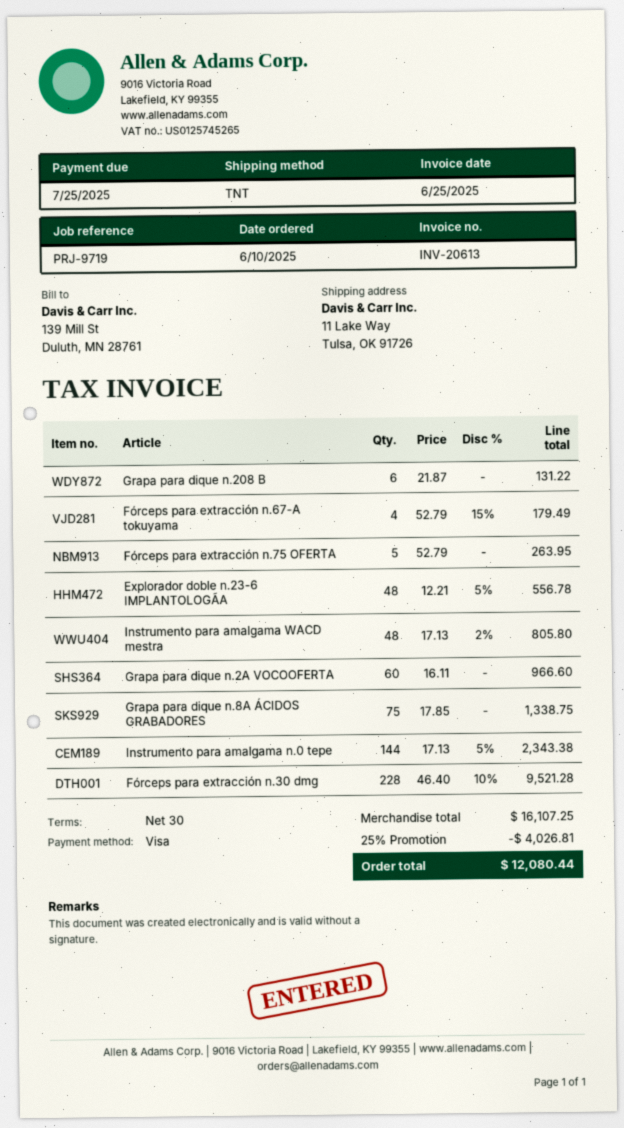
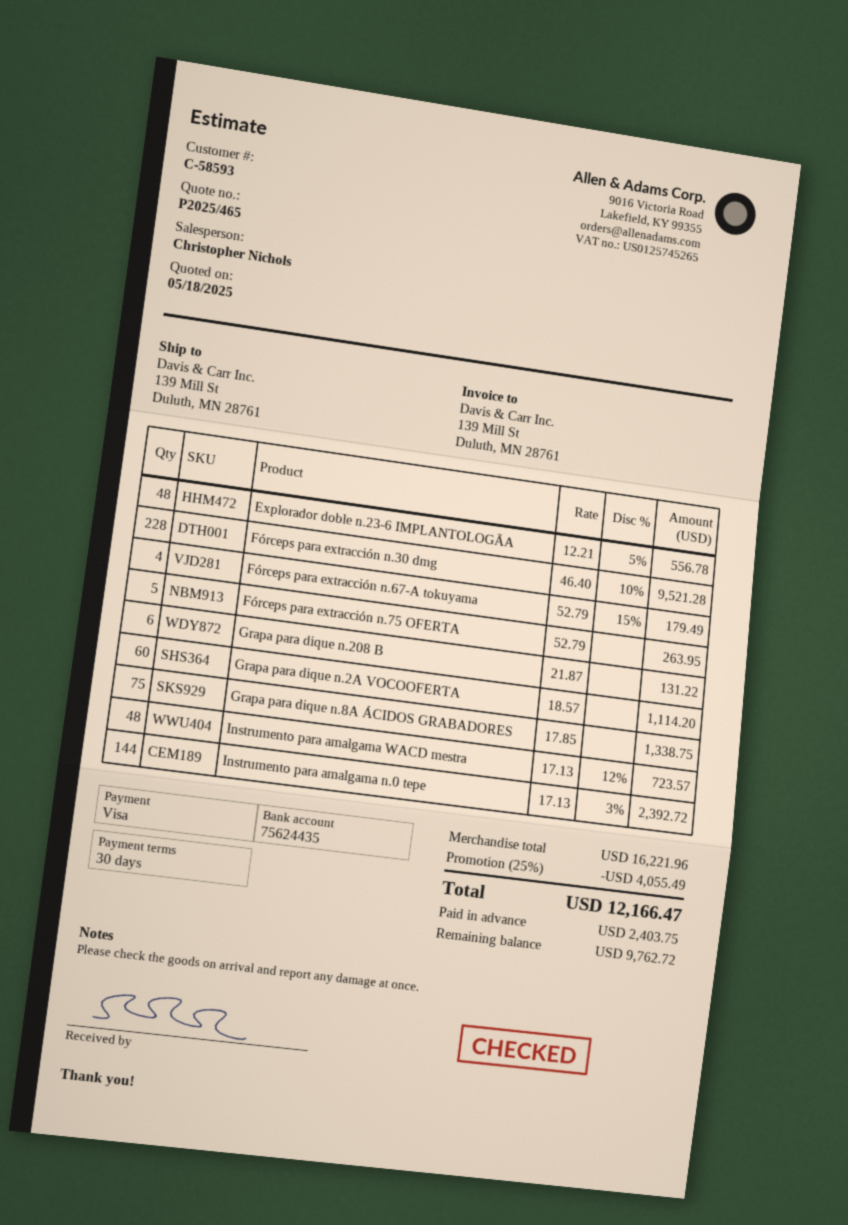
ship to: 11 Lake Way, Tulsa, OK 91726 -> 139 Mill St, Duluth, MN 28761
Instrumento para amalgama WACD mestra: 48 x 17.13 - 2% = 805.80 -> 48 x 17.13 - 12% = 723.57
Grapa para dique n.2A VOCOOFERTA: 60 x 16.11 = 966.60 -> 60 x 18.57 = 1114.20
Instrumento para amalgama n.0 tepe: 144 x 17.13 - 5% = 2343.38 -> 144 x 17.13 - 3% = 2392.72
subtotal: 16107.25 -> 16221.96
discount: 25% = 4026.81 -> 25% = 4055.49
total: 12080.44 -> 12166.47

